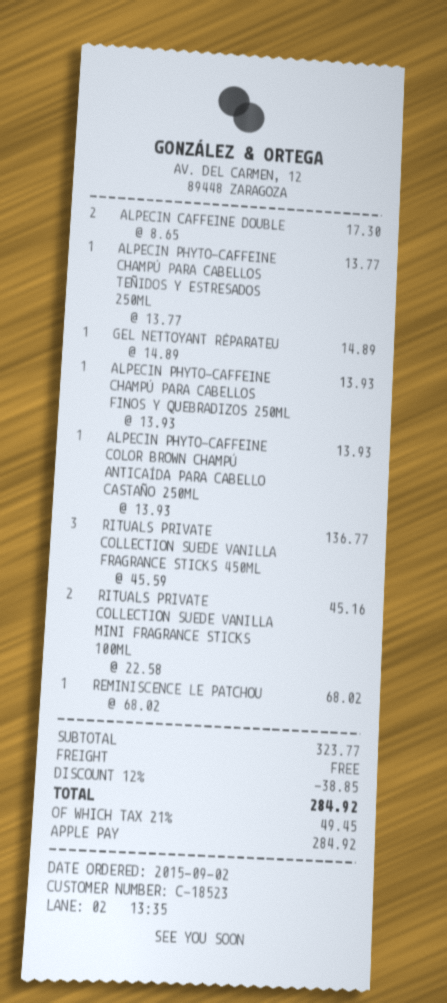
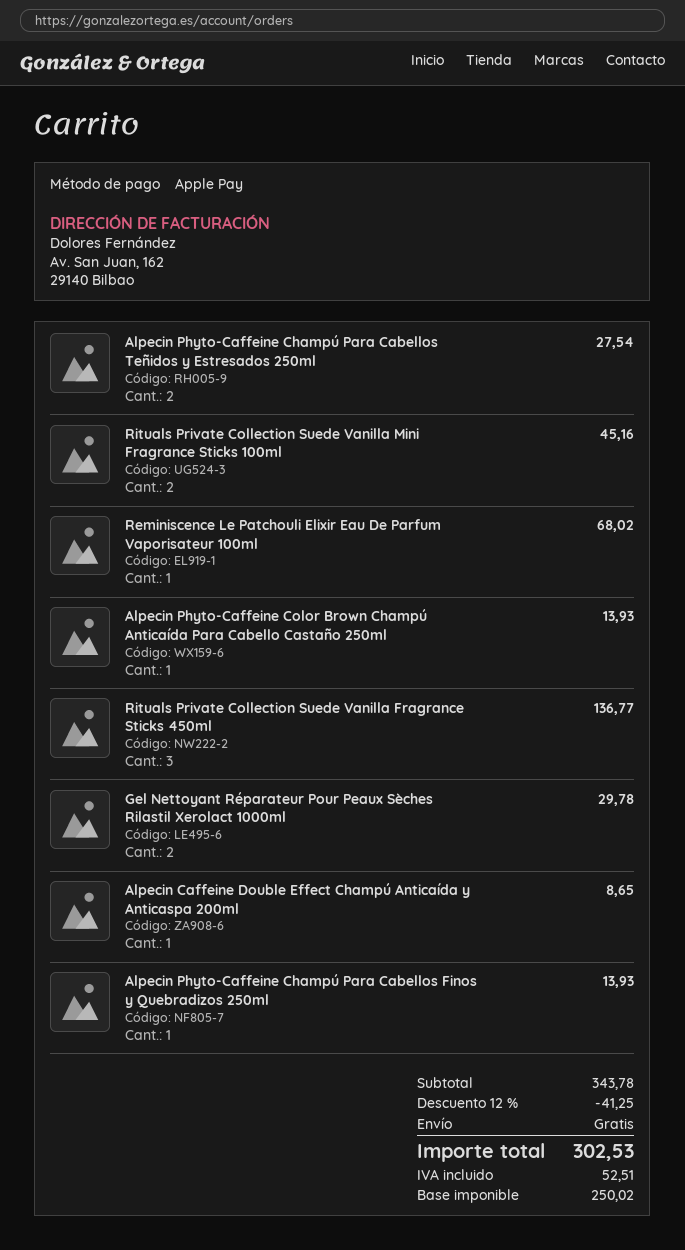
ALPECIN CAFFEINE DOUBLE: 2 for 17.30 -> 1 for 8.65
ALPECIN PHYTO-CAFFEINE CHAMPÚ PARA CABELLOS TEÑIDOS Y ESTRESADOS 250ML: 1 for 13.77 -> 2 for 27.54
GEL NETTOYANT RÉPARATEU: 1 for 14.89 -> 2 for 29.78
subtotal: 323.77 -> 343.78
discount: 12% = 38.85 -> 12% = 41.25
tax: 49.45 -> 52.51
total: 284.92 -> 302.53

